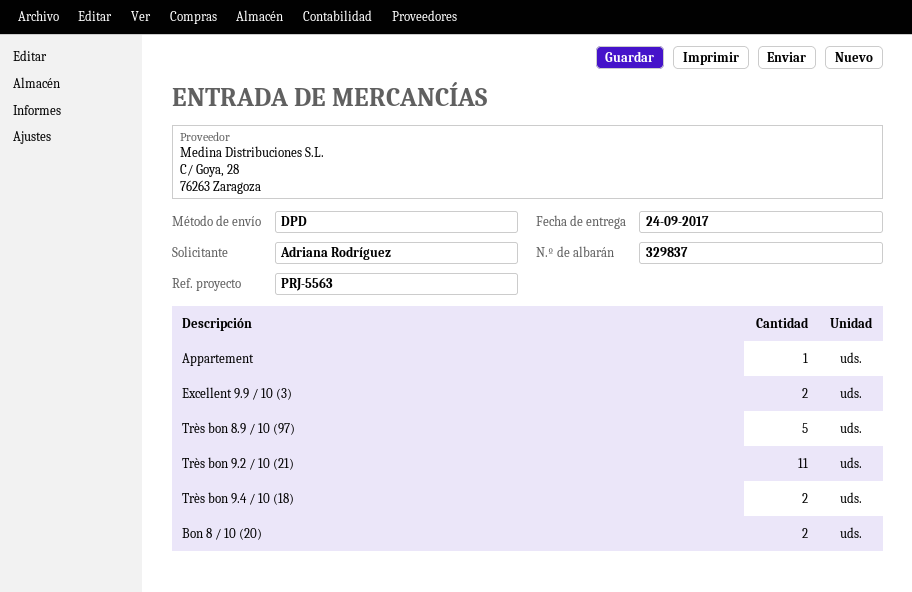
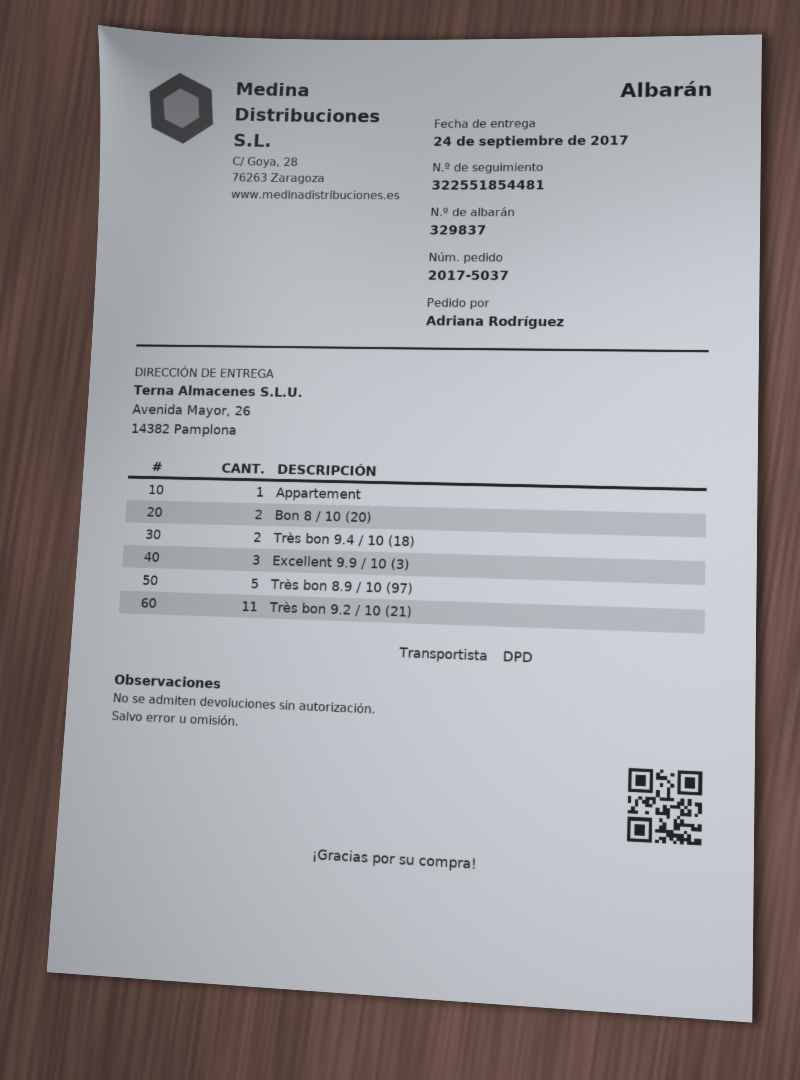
Excellent 9.9 / 10 (3): 2 -> 3

